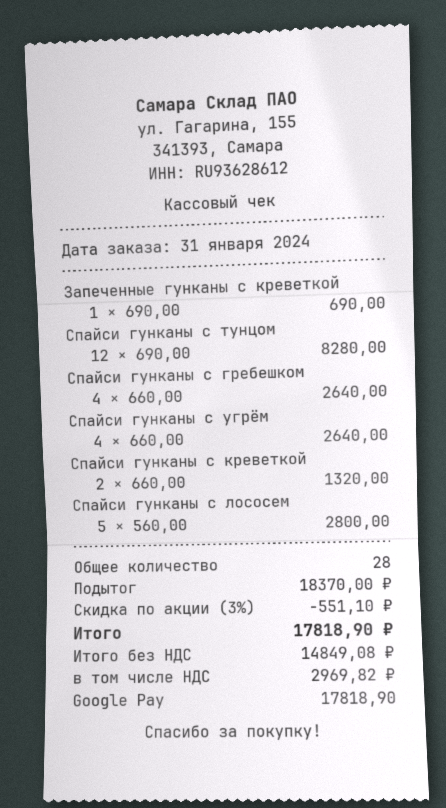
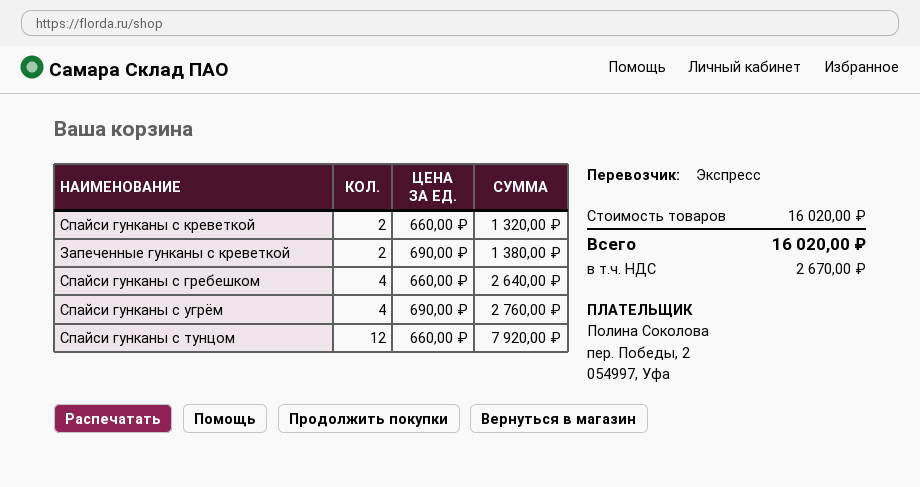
Запеченные гунканы с креветкой: 1 x 690.00 = 690.00 -> 2 x 690.00 = 1380.00
Спайси гунканы с тунцом: 12 x 690.00 = 8280.00 -> 12 x 660.00 = 7920.00
Спайси гунканы с угрём: 4 x 660.00 = 2640.00 -> 4 x 690.00 = 2760.00
Спайси гунканы с лососем: 5 x 560.00 = 2800.00 -> none
subtotal: 18370.00 -> 16020.00
discount: 3% = 551.10 -> none
tax: 2969.82 -> 2670.00
total: 17818.90 -> 16020.00

